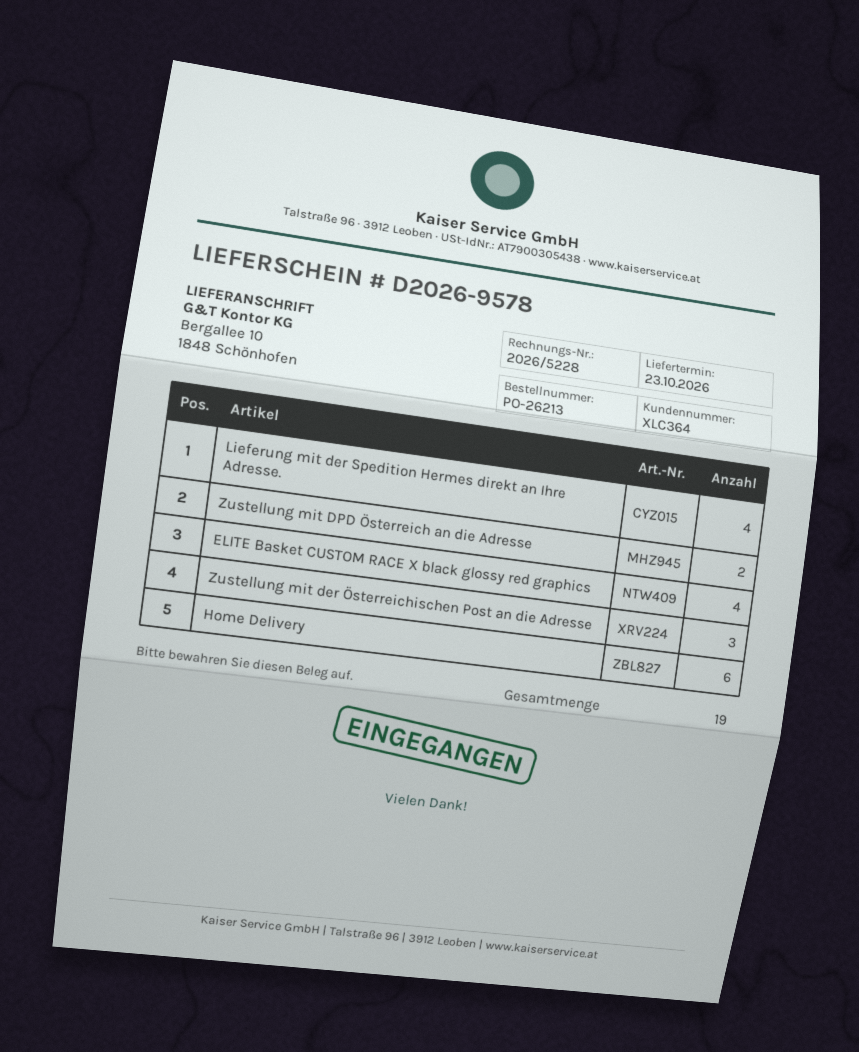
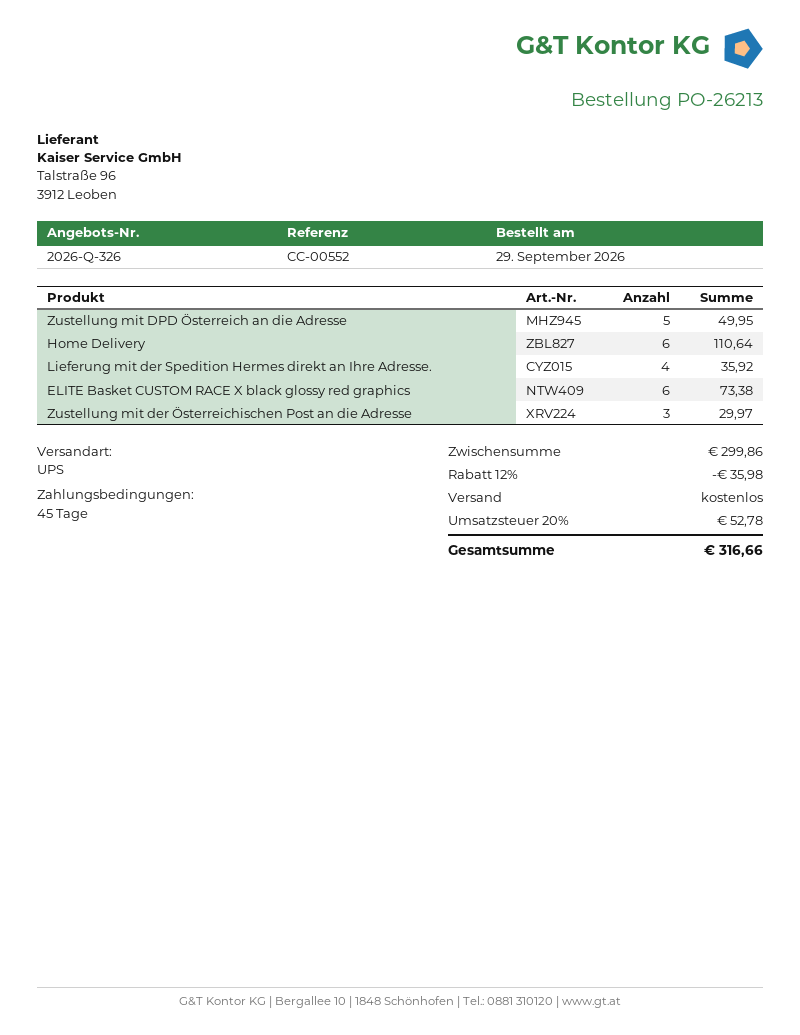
Zustellung mit DPD Österreich an die Adresse: 2 -> 5
ELITE Basket CUSTOM RACE X black glossy red graphics: 4 -> 6

